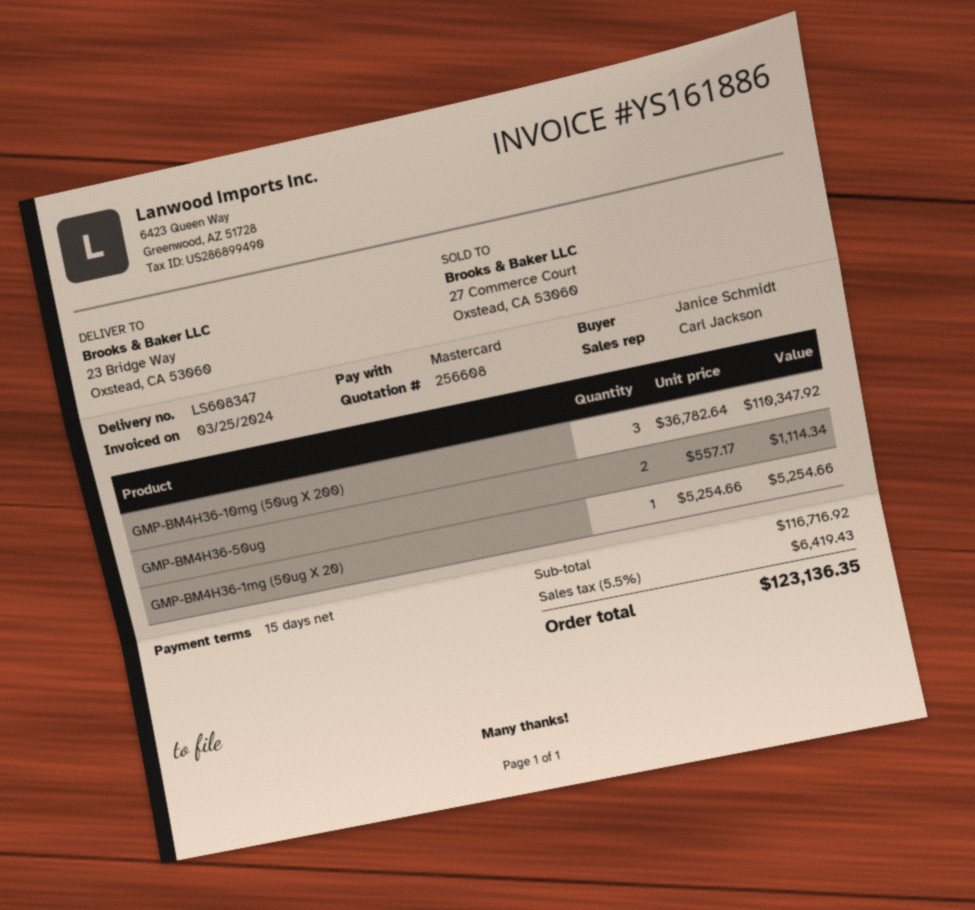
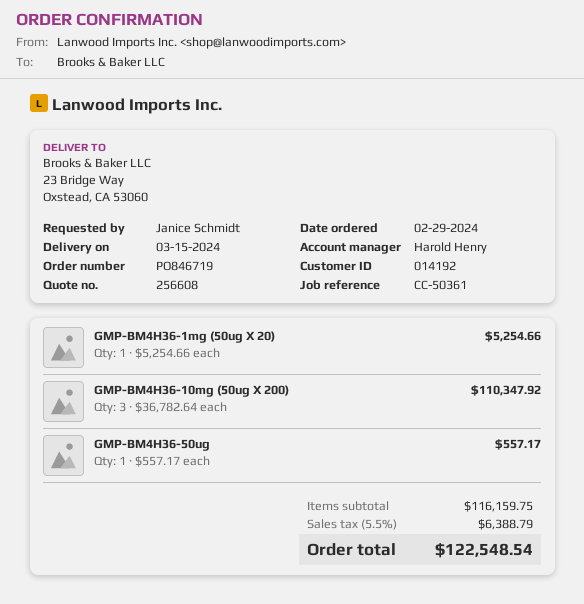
sales rep: Carl Jackson -> Harold Henry
GMP-BM4H36-50ug: 2 x 557.17 = 1114.34 -> 1 x 557.17 = 557.17
subtotal: 116716.92 -> 116159.75
tax: 5.5% = 6419.43 -> 5.5% = 6388.79
total: 123136.35 -> 122548.54

